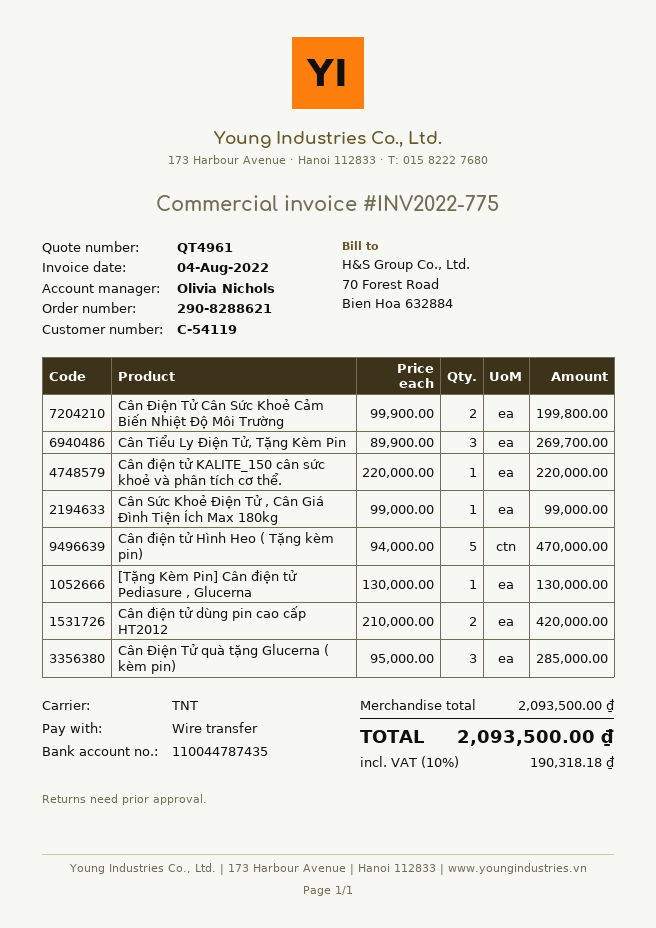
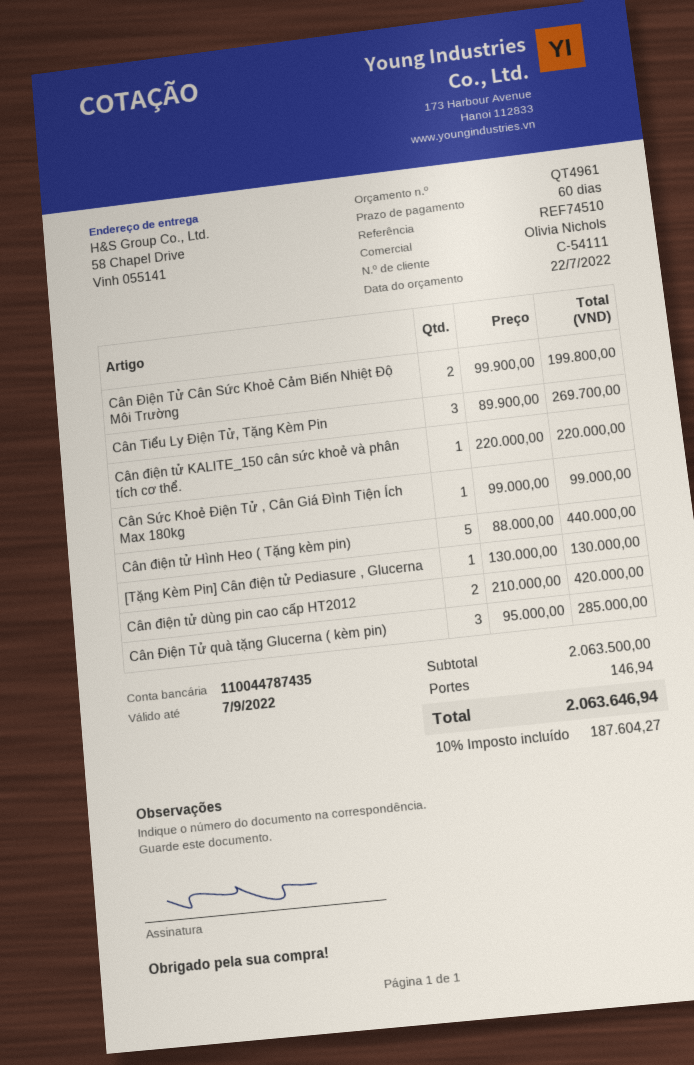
customer number: C-54119 -> C-54111
Cân điện tử Hình Heo ( Tặng kèm pin): 5 x 94000.00 = 470000.00 -> 5 x 88000.00 = 440000.00
subtotal: 2093500.00 -> 2063500.00
shipping: none -> 146.94
tax: 10% = 190318.18 -> 10% = 187604.27
total: 2093500.00 -> 2063646.94

